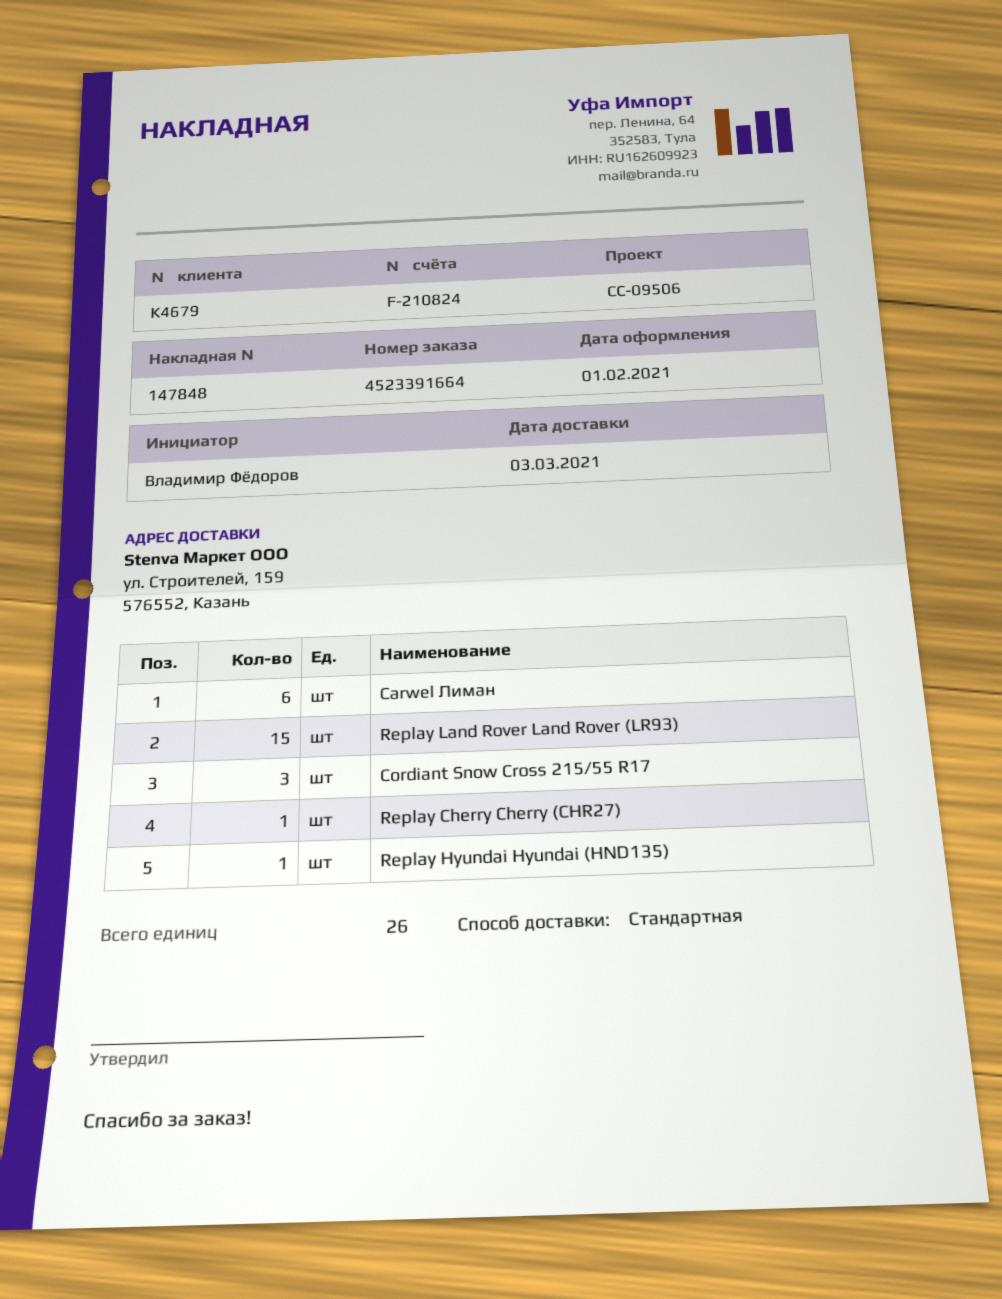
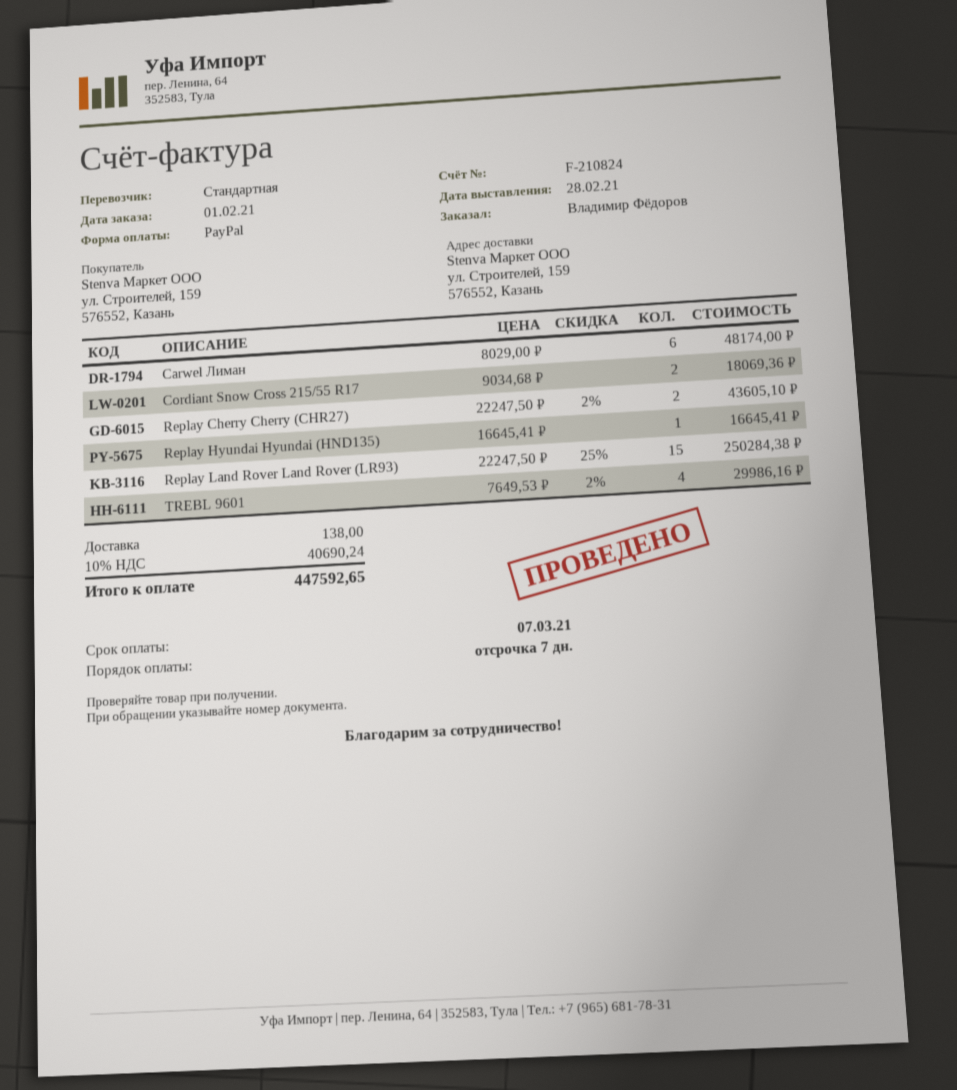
Cordiant Snow Cross 215/55 R17: 3 -> 2
Replay Cherry Cherry (CHR27): 1 -> 2
TREBL 9601: none -> 4

